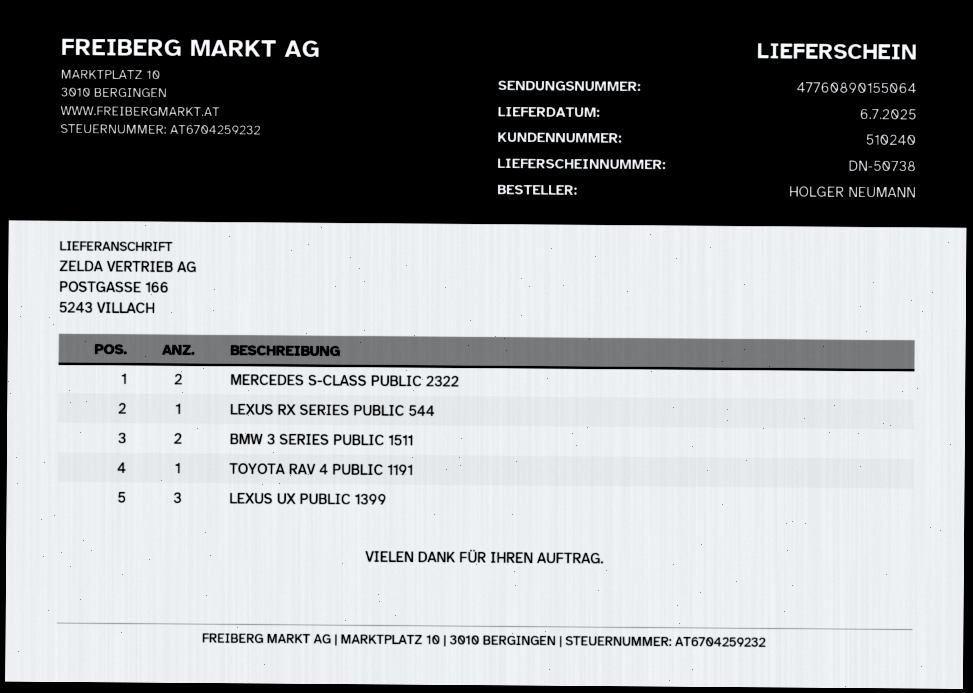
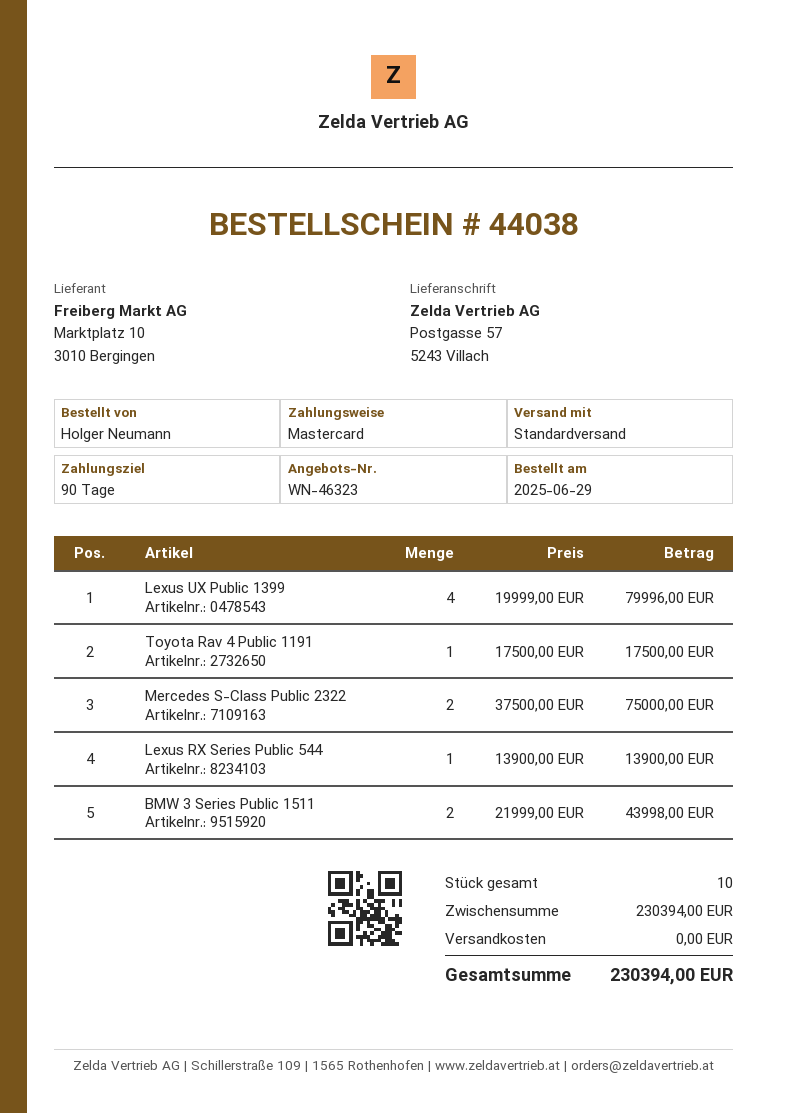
ship to: POSTGASSE 166, 5243 VILLACH -> Postgasse 57, 5243 Villach
LEXUS UX PUBLIC 1399: 3 -> 4

